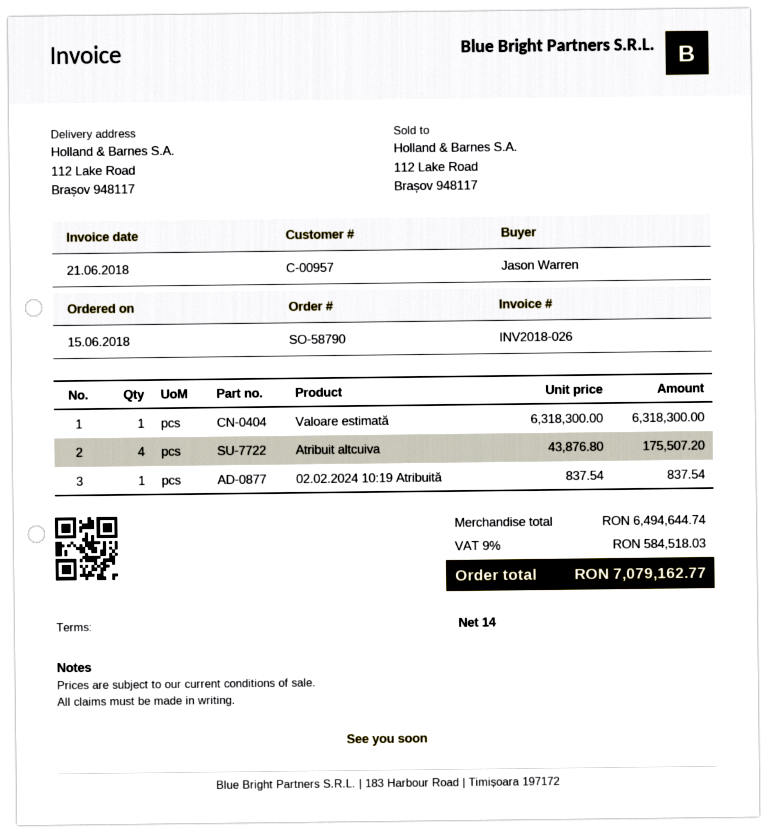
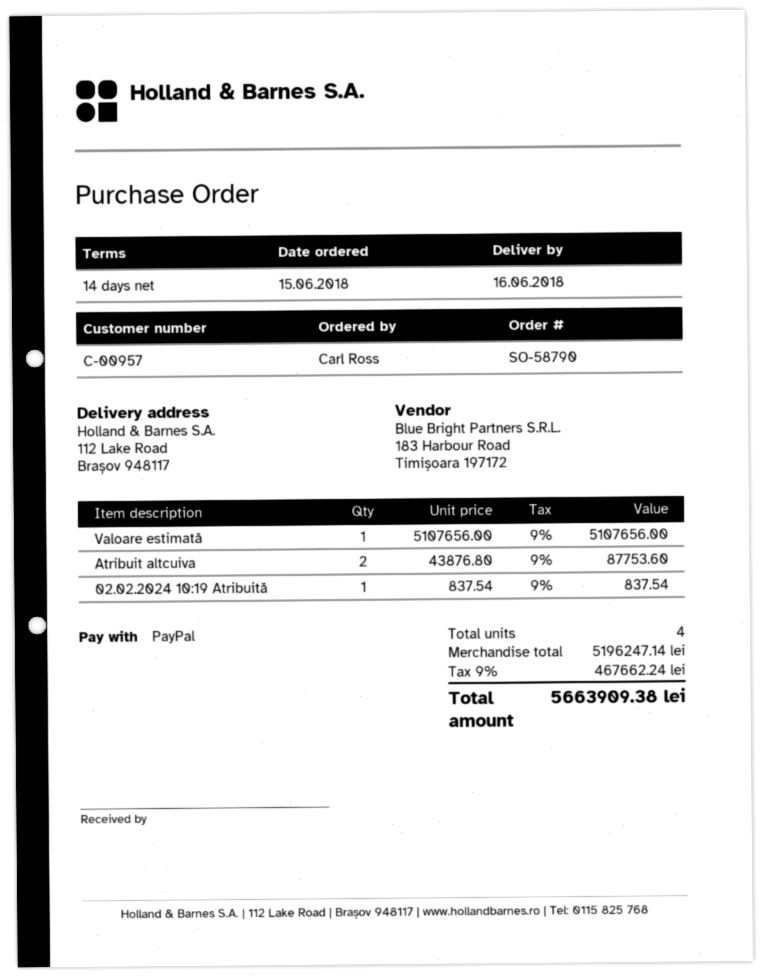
ordered by: Jason Warren -> Carl Ross
Valoare estimată: 1 x 6318300.00 = 6318300.00 -> 1 x 5107656.00 = 5107656.00
Atribuit altcuiva: 4 x 43876.80 = 175507.20 -> 2 x 43876.80 = 87753.60
subtotal: 6494644.74 -> 5196247.14
tax: 9% = 584518.03 -> 9% = 467662.24
total: 7079162.77 -> 5663909.38

